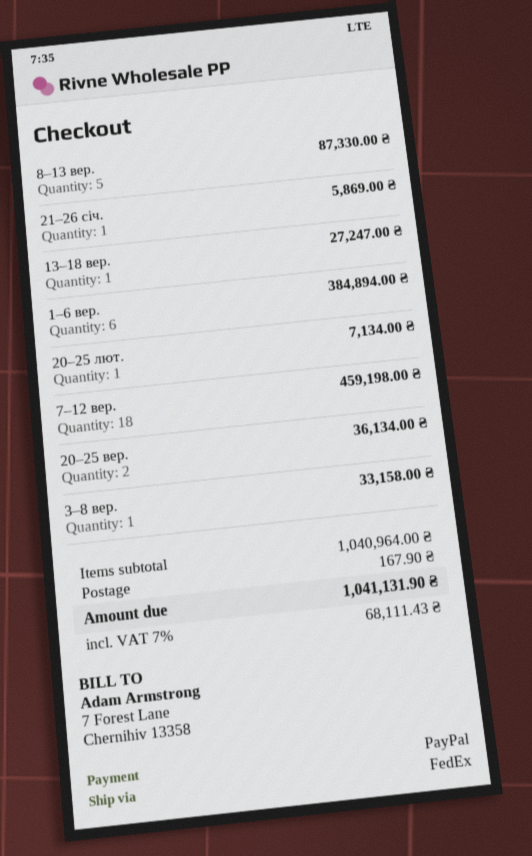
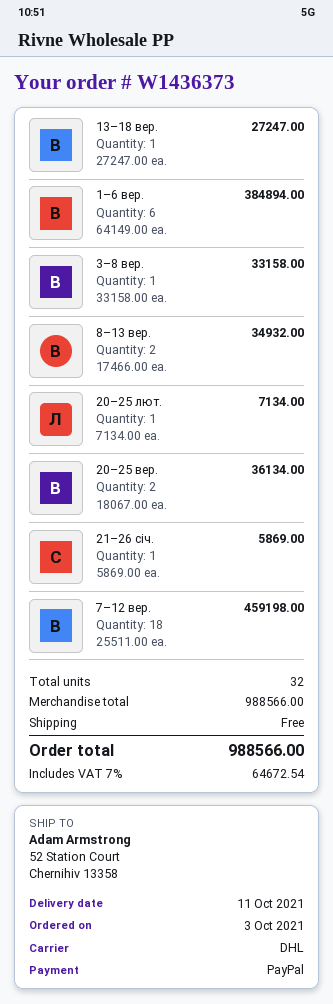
shipping method: FedEx -> DHL
8–13 вер.: 5 for 87330.00 -> 2 for 34932.00
subtotal: 1040964.00 -> 988566.00
shipping: 167.90 -> 0.00
tax: 7% = 68111.43 -> 7% = 64672.54
total: 1041131.90 -> 988566.00

